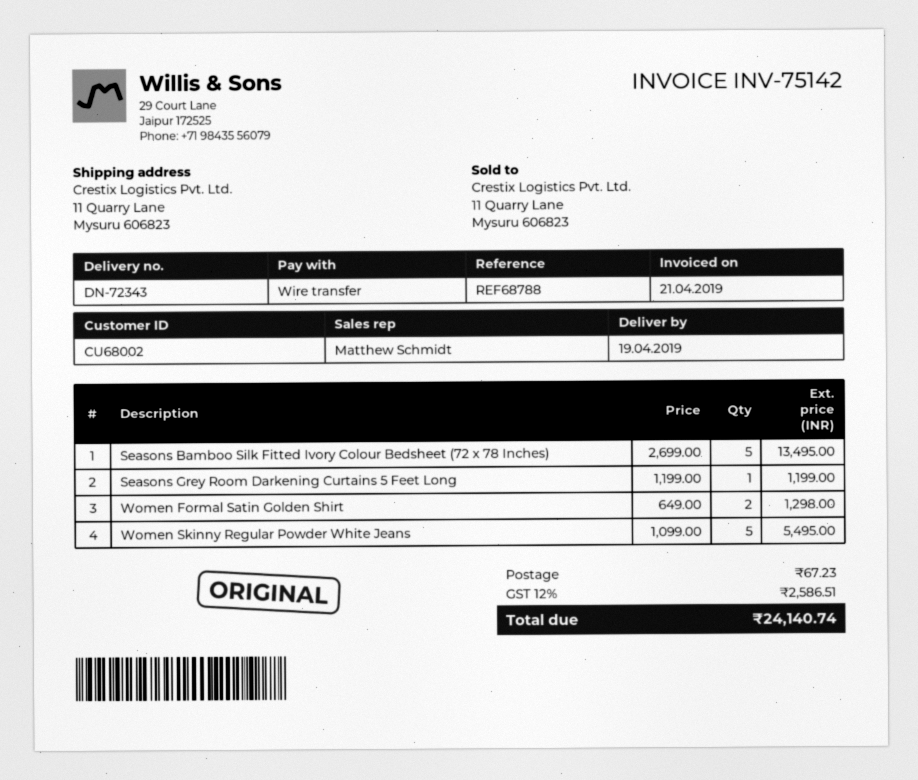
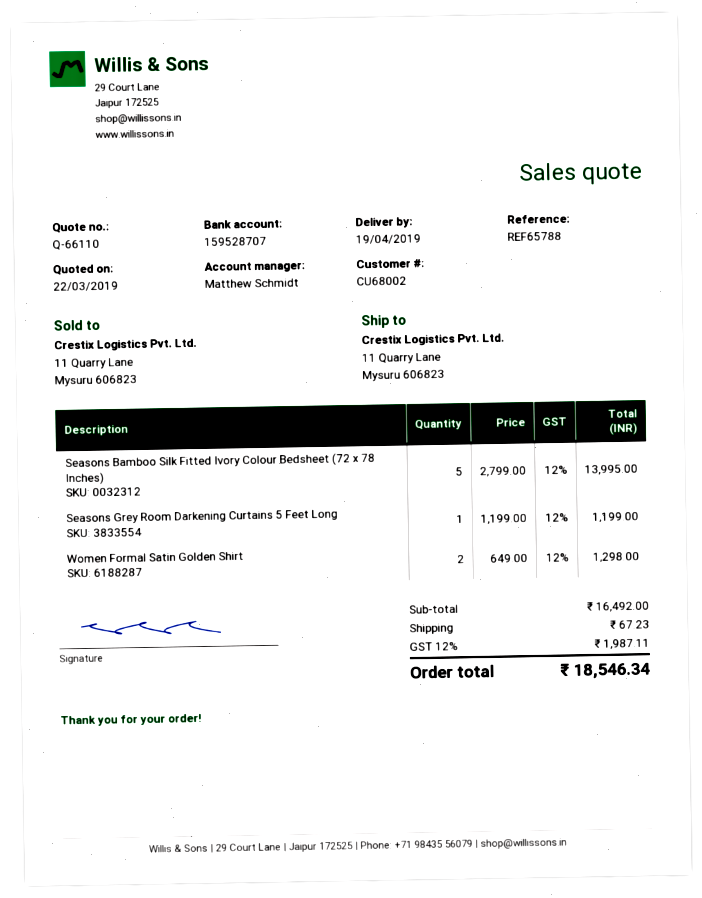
reference: REF68788 -> REF65788
Seasons Bamboo Silk Fitted Ivory Colour Bedsheet (72 x 78 Inches): 5 x 2699.00 = 13495.00 -> 5 x 2799.00 = 13995.00
Women Skinny Regular Powder White Jeans: 5 x 1099.00 = 5495.00 -> none
tax: 12% = 2586.51 -> 12% = 1987.11
total: 24140.74 -> 18546.34

